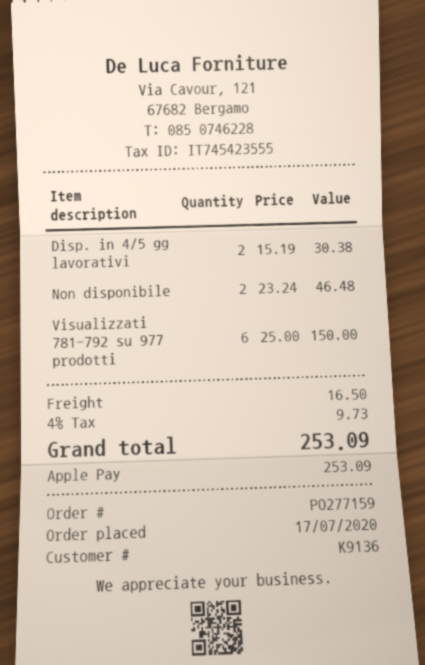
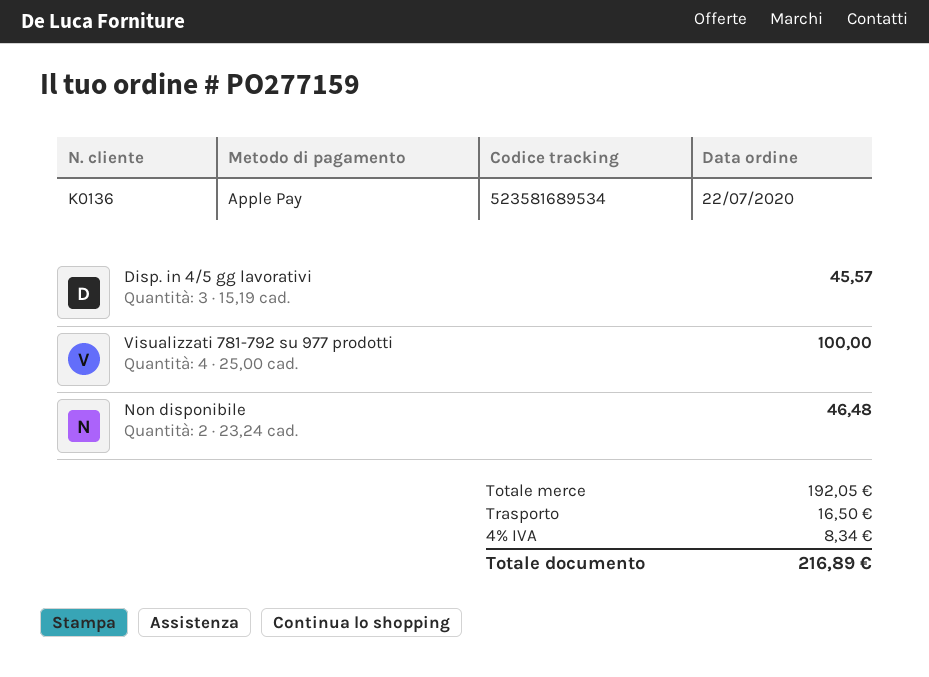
order date: 2020-07-17 -> 2020-07-22
customer number: K9136 -> K0136
Disp. in 4/5 gg lavorativi: 2 x 15.19 = 30.38 -> 3 x 15.19 = 45.57
Visualizzati 781-792 su 977 prodotti: 6 x 25.00 = 150.00 -> 4 x 25.00 = 100.00
tax: 4% = 9.73 -> 4% = 8.34
total: 253.09 -> 216.89

